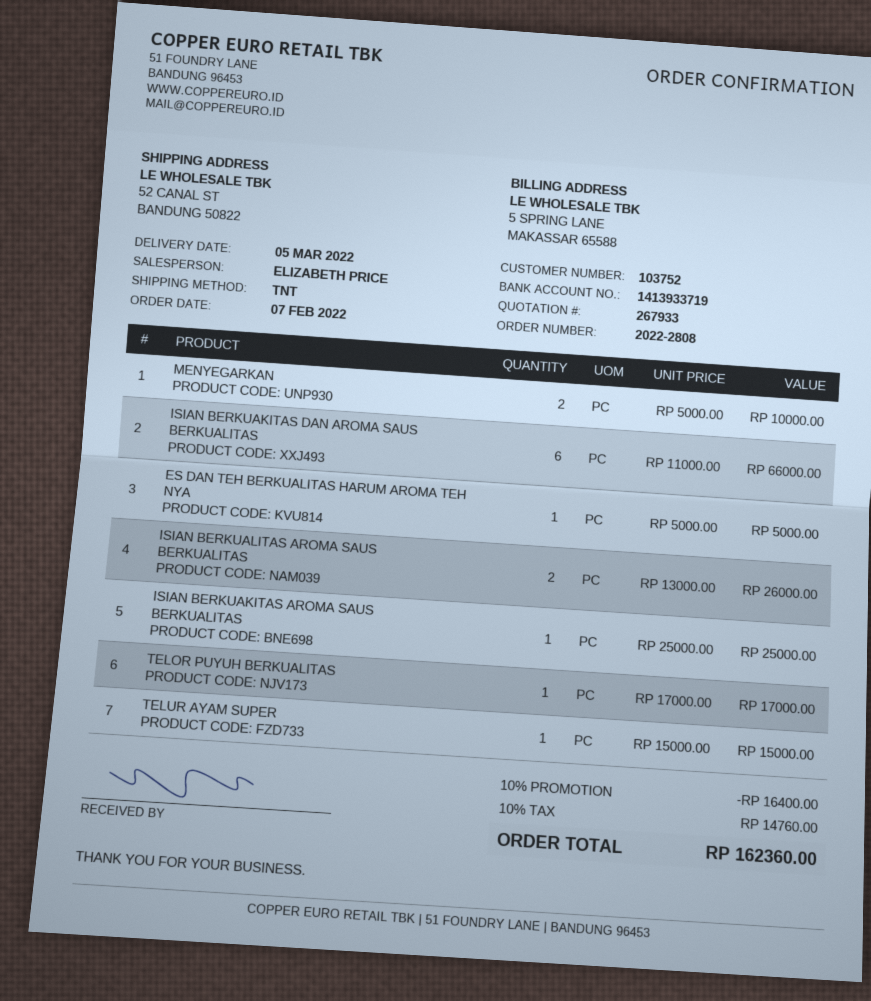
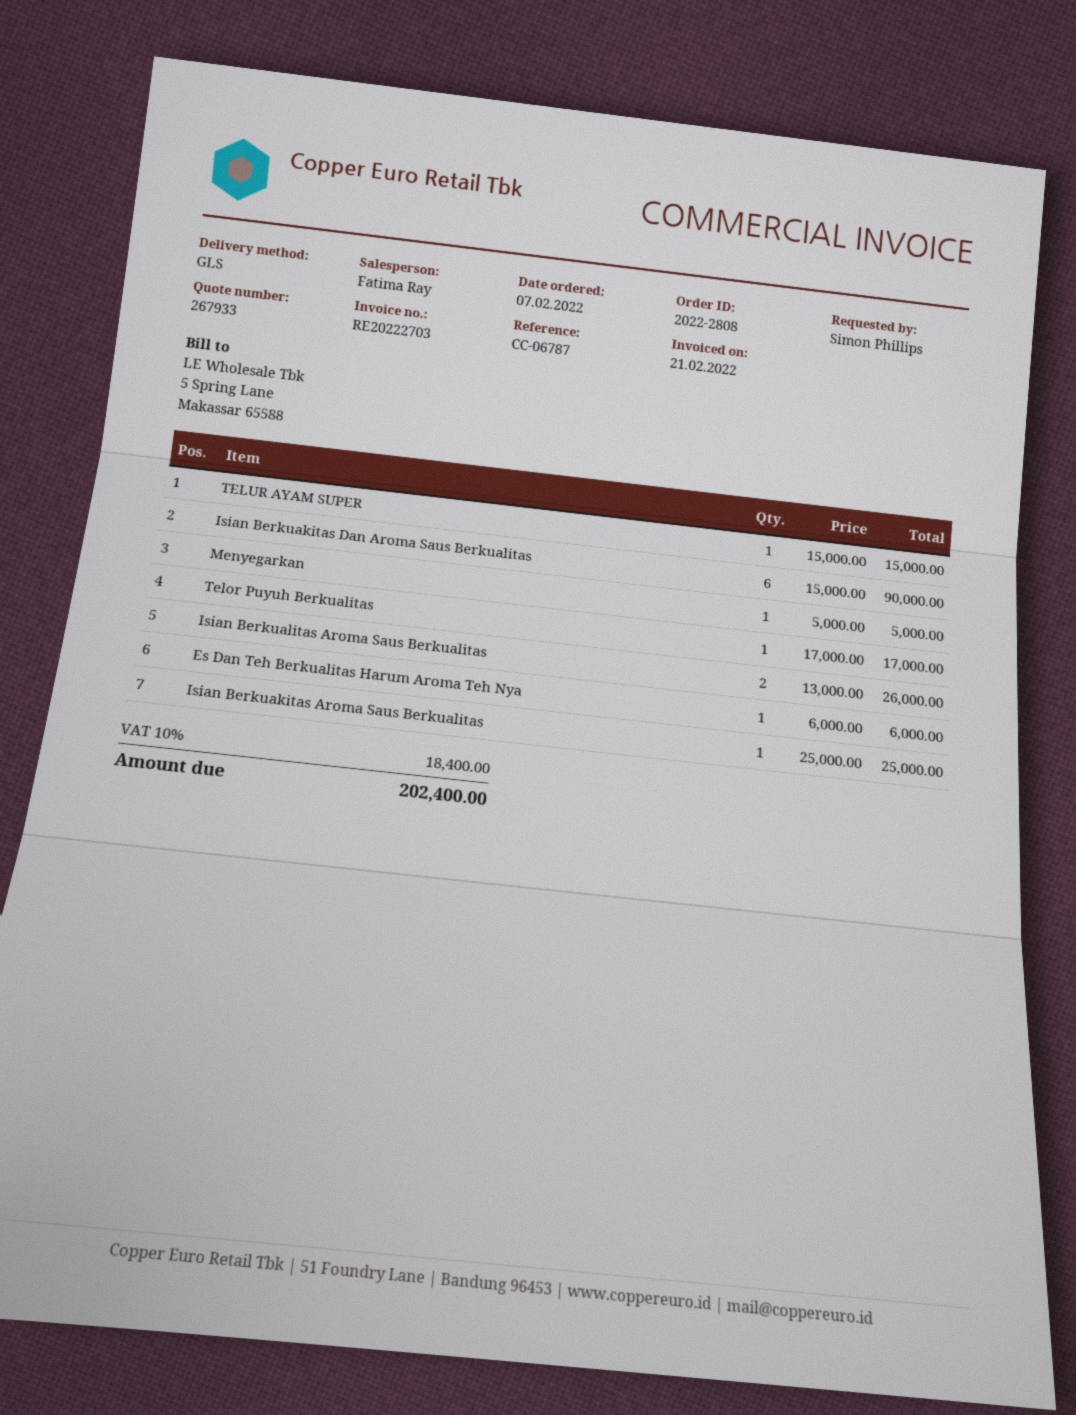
sales rep: ELIZABETH PRICE -> Fatima Ray
shipping method: TNT -> GLS
MENYEGARKAN: 2 x 5000.00 = 10000.00 -> 1 x 5000.00 = 5000.00
ISIAN BERKUAKITAS DAN AROMA SAUS BERKUALITAS: 6 x 11000.00 = 66000.00 -> 6 x 15000.00 = 90000.00
ES DAN TEH BERKUALITAS HARUM AROMA TEH NYA: 1 x 5000.00 = 5000.00 -> 1 x 6000.00 = 6000.00
discount: 10% = 16400.00 -> none
tax: 10% = 14760.00 -> 10% = 18400.00
total: 162360.00 -> 202400.00

